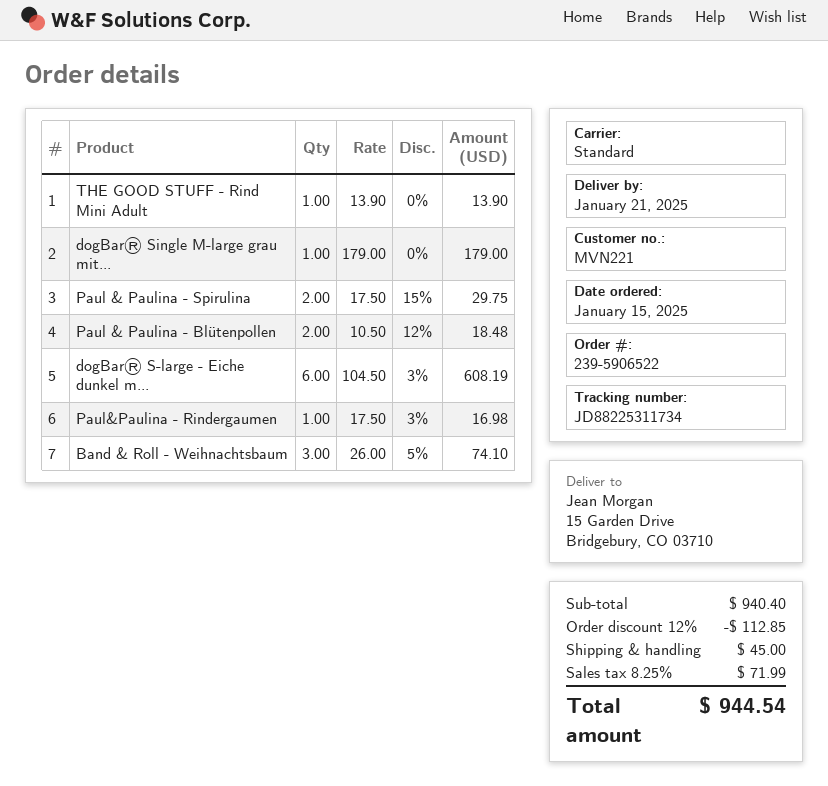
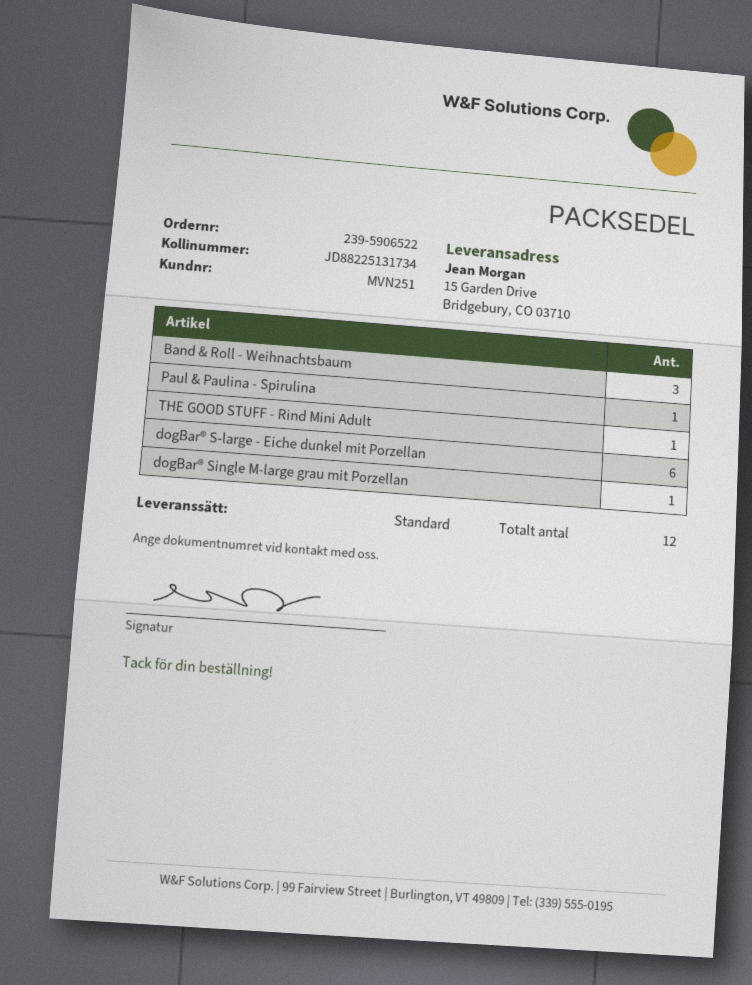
customer number: MVN221 -> MVN251
tracking number: JD88225311734 -> JD88225131734
Paul & Paulina - Spirulina: 2 -> 1
Paul & Paulina - Blütenpollen: 2 -> none
Paul&Paulina - Rindergaumen: 1 -> none

